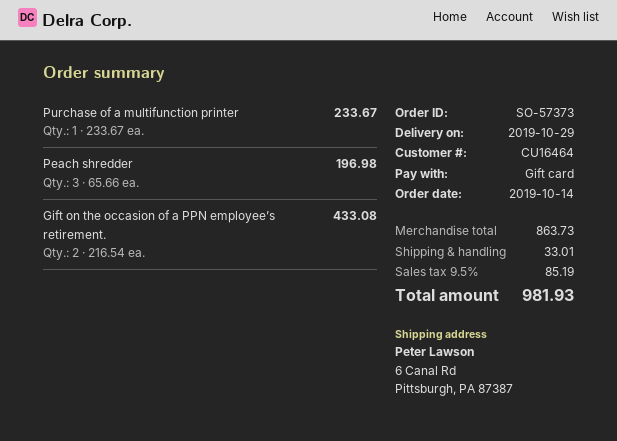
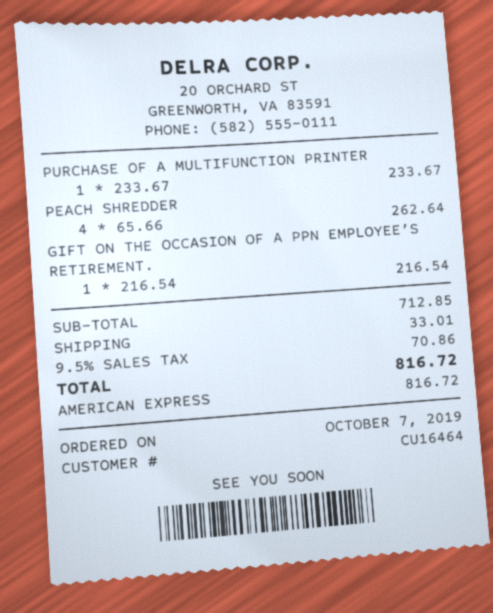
order date: 2019-10-14 -> 2019-10-07
payment method: gift card -> American Express
Peach shredder: 3 x 65.66 = 196.98 -> 4 x 65.66 = 262.64
Gift on the occasion of a PPN employee’s retirement.: 2 x 216.54 = 433.08 -> 1 x 216.54 = 216.54
subtotal: 863.73 -> 712.85
tax: 9.5% = 85.19 -> 9.5% = 70.86
total: 981.93 -> 816.72

